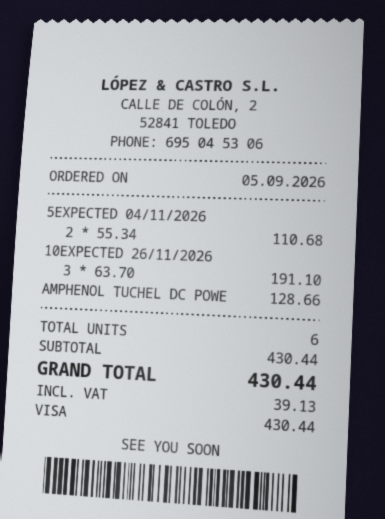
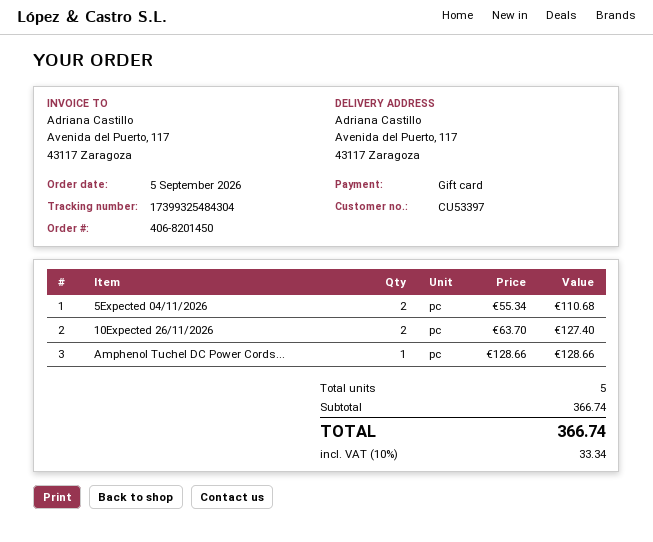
payment method: Visa -> gift card
10EXPECTED 26/11/2026: 3 x 63.70 = 191.10 -> 2 x 63.70 = 127.40
total quantity: 6 -> 5
subtotal: 430.44 -> 366.74
tax: 39.13 -> 33.34
total: 430.44 -> 366.74

